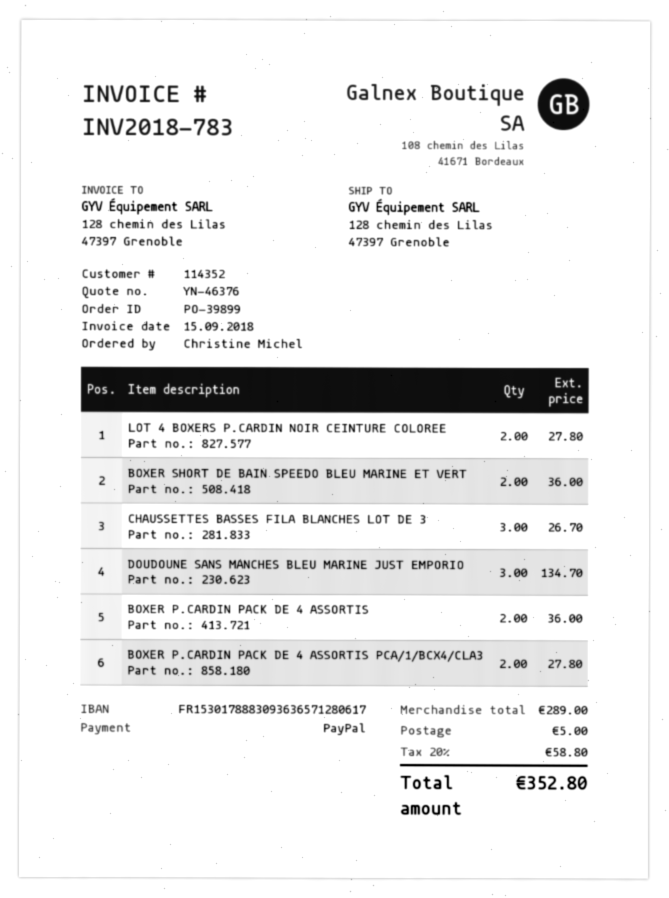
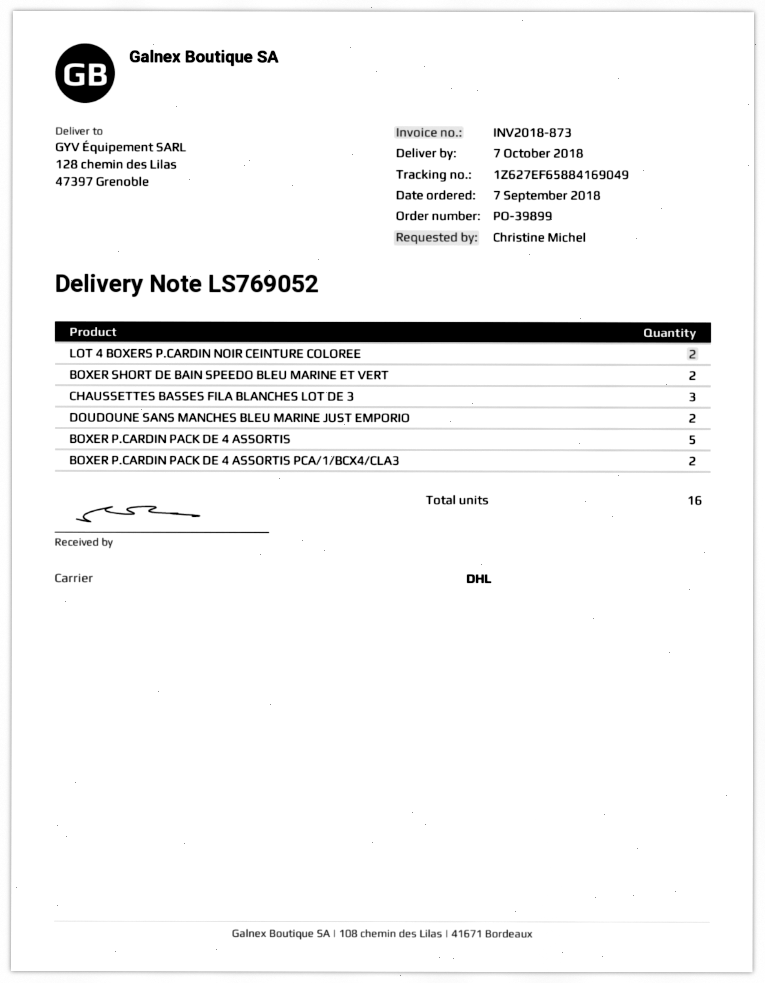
invoice number: INV2018-783 -> INV2018-873
DOUDOUNE SANS MANCHES BLEU MARINE JUST EMPORIO: 3 -> 2
BOXER P.CARDIN PACK DE 4 ASSORTIS: 2 -> 5

